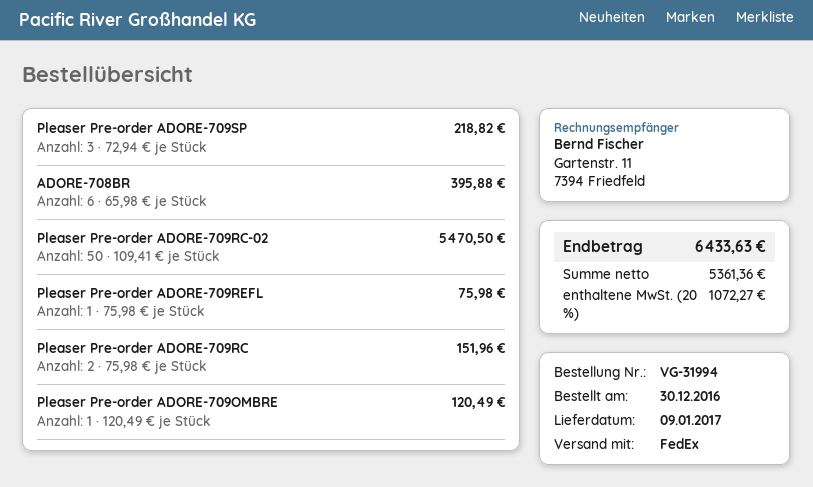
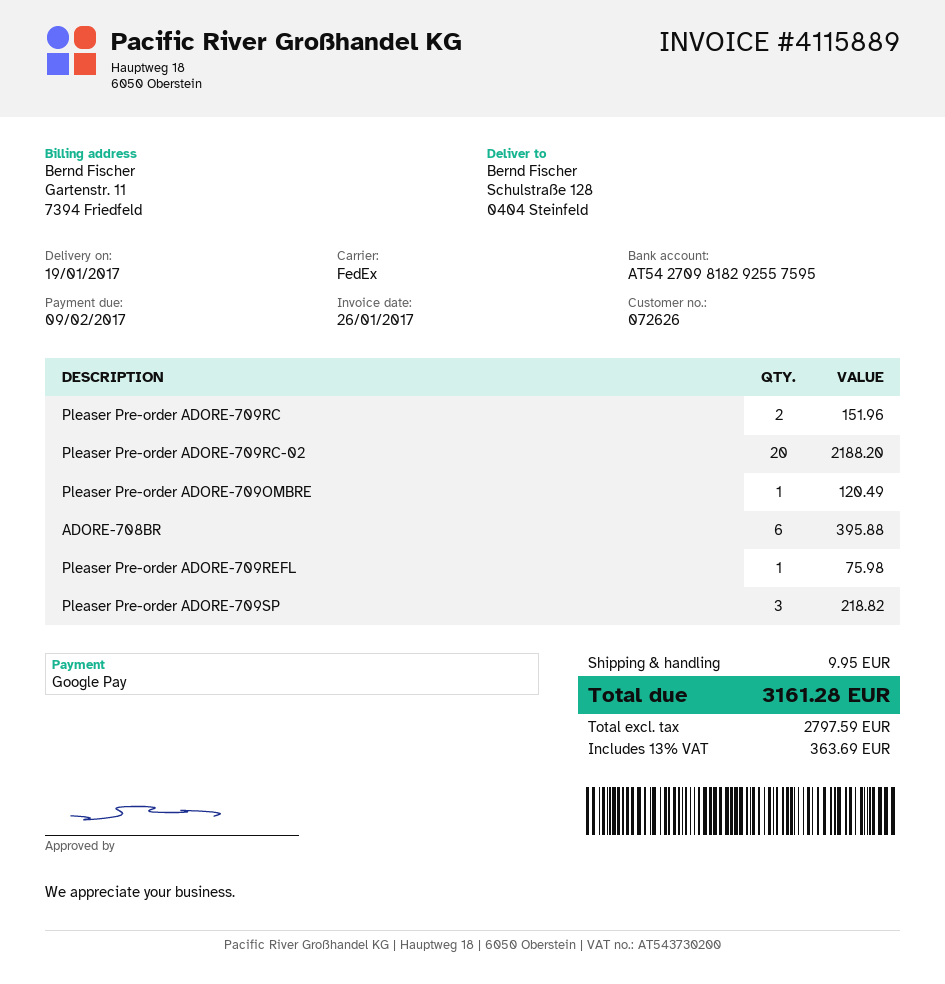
delivery date: 2017-01-09 -> 2017-01-19
Pleaser Pre-order ADORE-709RC-02: 50 for 5470.50 -> 20 for 2188.20
shipping: none -> 9.95
net: 5361.36 -> 2797.59
tax: 20% = 1072.27 -> 13% = 363.69
total: 6433.63 -> 3161.28

